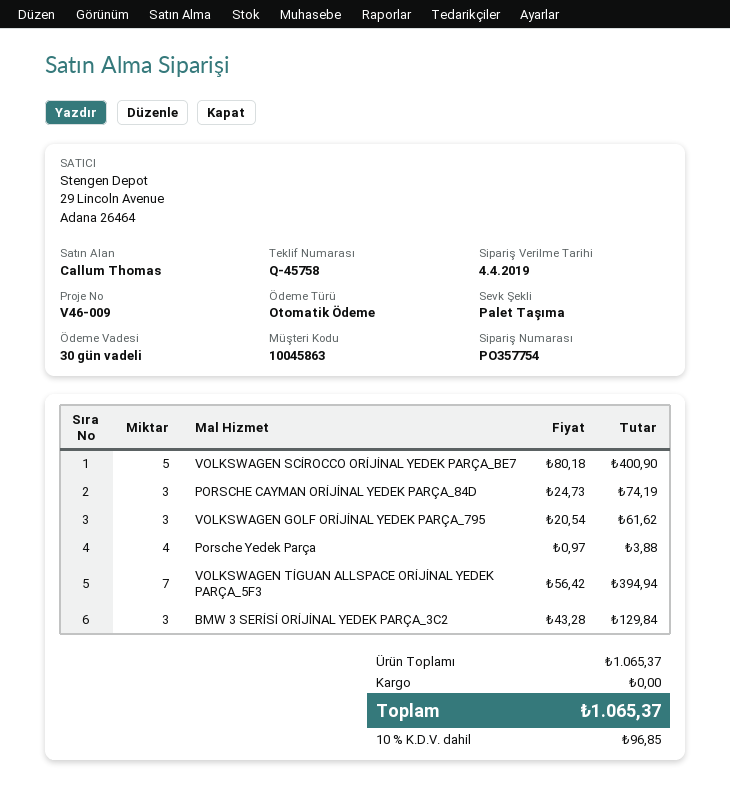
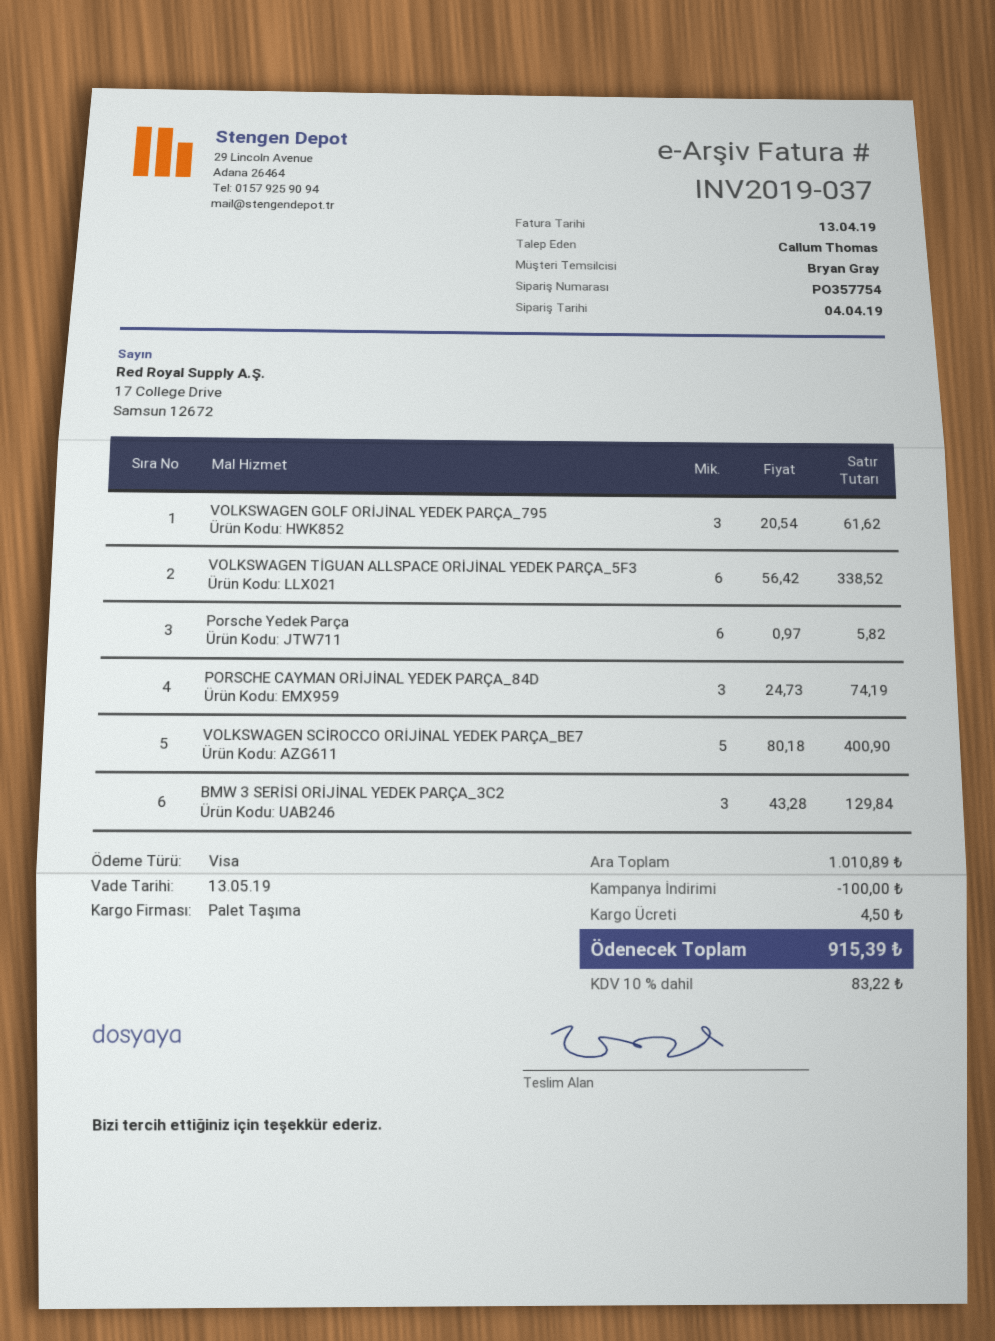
payment method: direct debit -> Visa
Porsche Yedek Parça: 4 x 0.97 = 3.88 -> 6 x 0.97 = 5.82
VOLKSWAGEN TİGUAN ALLSPACE ORİJİNAL YEDEK PARÇA_5F3: 7 x 56.42 = 394.94 -> 6 x 56.42 = 338.52
subtotal: 1065.37 -> 1010.89
discount: none -> 100.00
shipping: 0.00 -> 4.50
tax: 10% = 96.85 -> 10% = 83.22
total: 1065.37 -> 915.39

